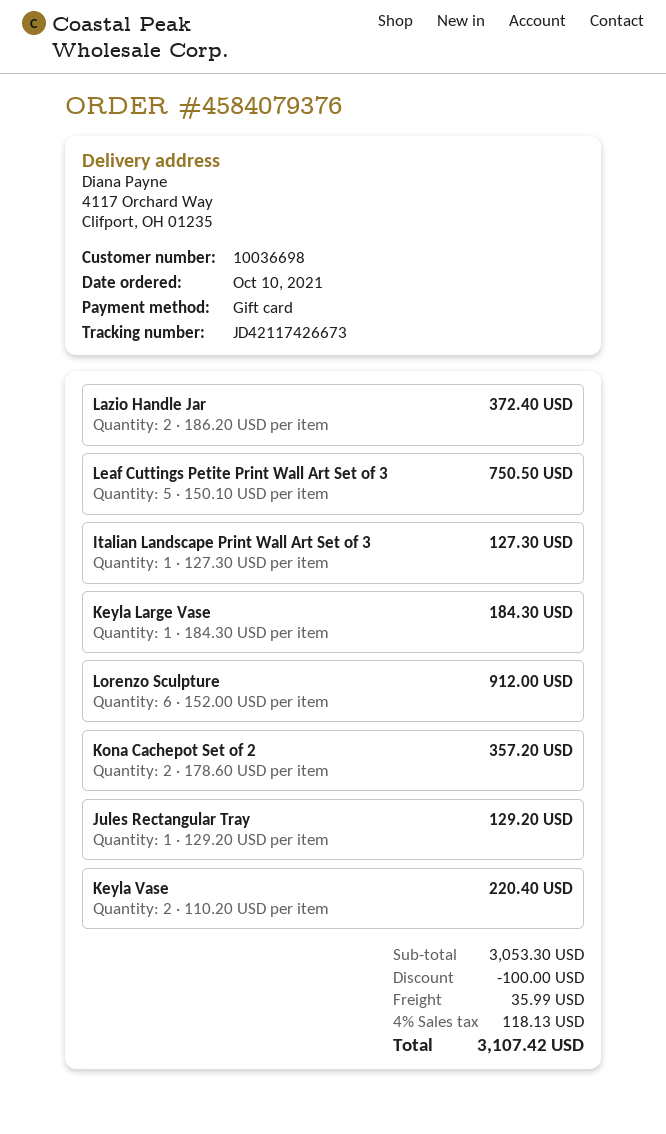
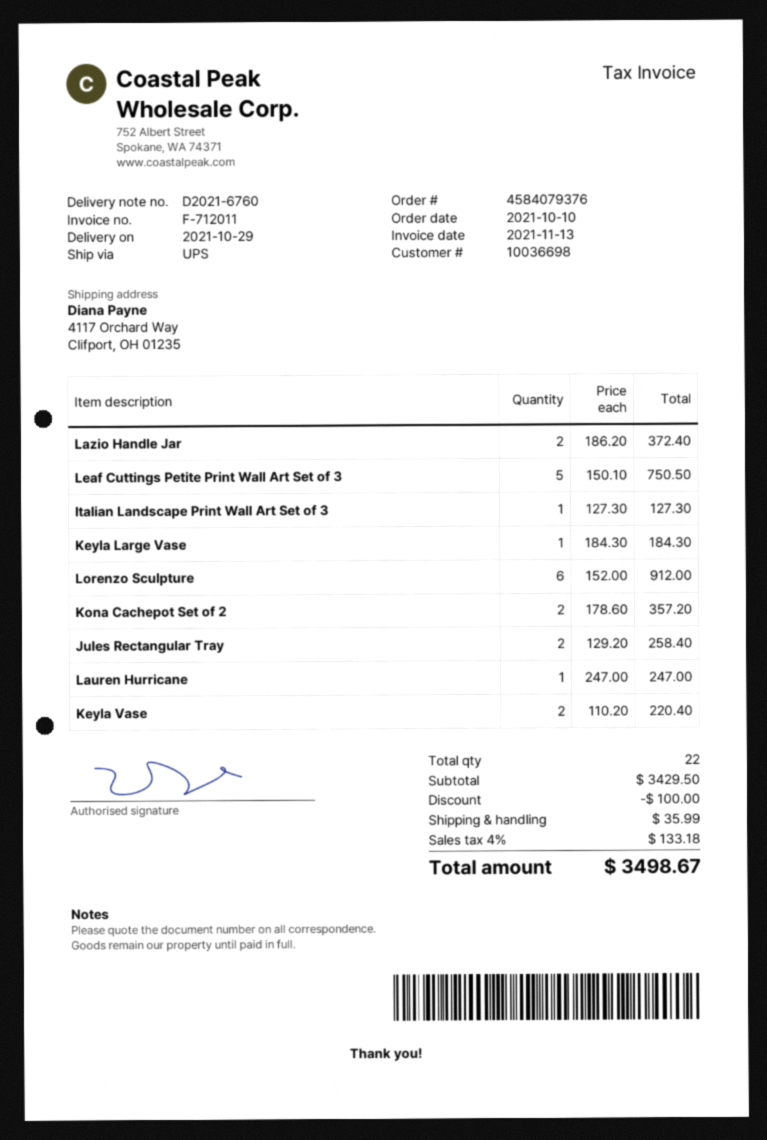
Jules Rectangular Tray: 1 x 129.20 = 129.20 -> 2 x 129.20 = 258.40
Lauren Hurricane: none -> 1 x 247.00 = 247.00
subtotal: 3053.30 -> 3429.50
tax: 4% = 118.13 -> 4% = 133.18
total: 3107.42 -> 3498.67

